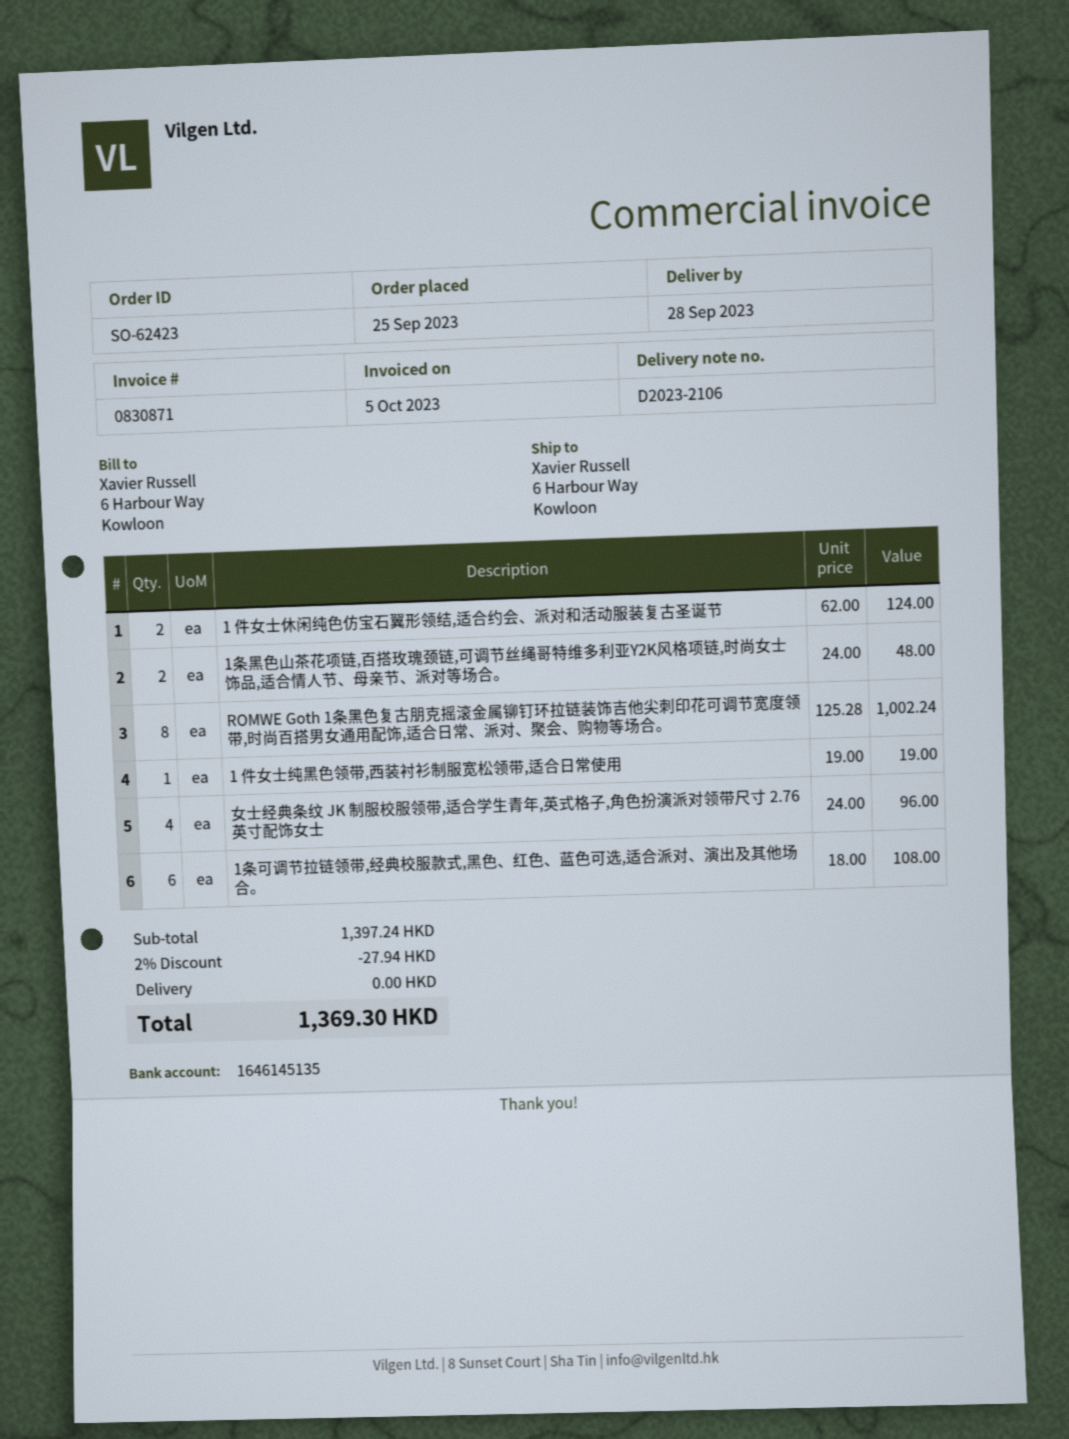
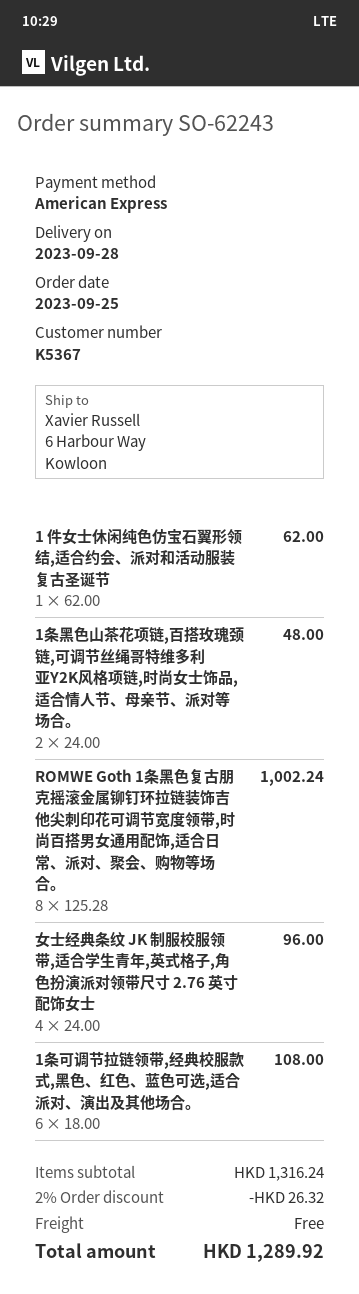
order number: SO-62423 -> SO-62243
1 件女士休闲纯色仿宝石翼形领结,适合约会、派对和活动服装复古圣诞节: 2 x 62.00 = 124.00 -> 1 x 62.00 = 62.00
1 件女士纯黑色领带,西装衬衫制服宽松领带,适合日常使用: 1 x 19.00 = 19.00 -> none
subtotal: 1397.24 -> 1316.24
discount: 2% = 27.94 -> 2% = 26.32
total: 1369.30 -> 1289.92

